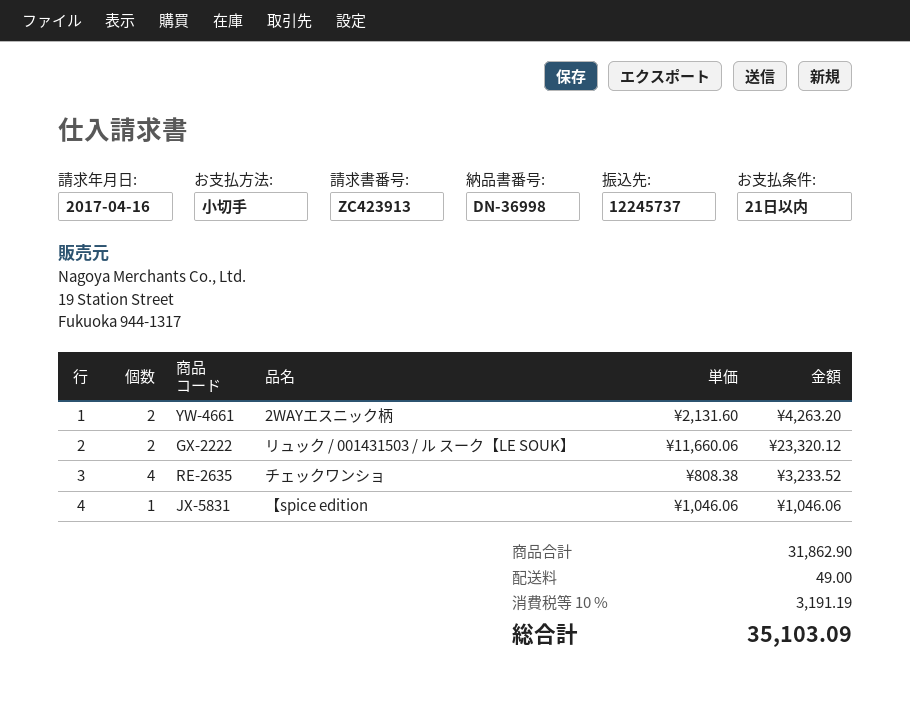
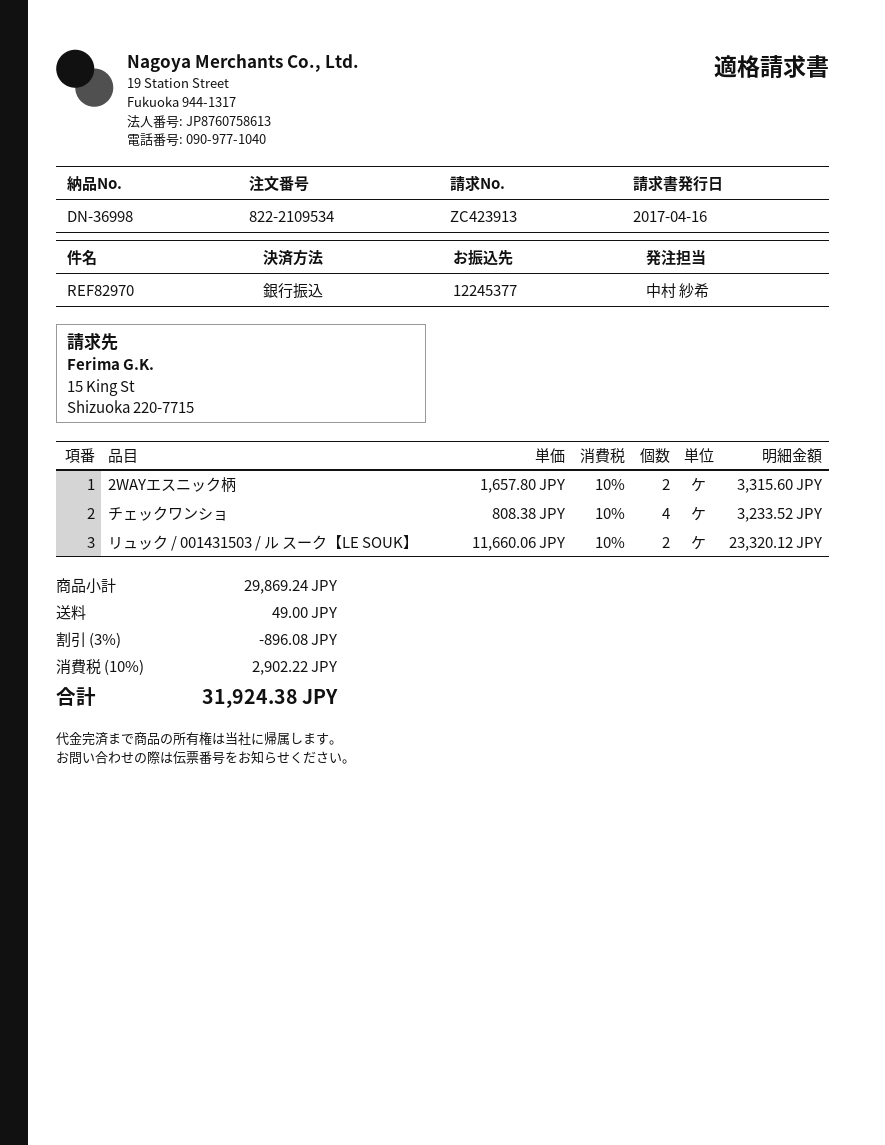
payment method: cheque -> bank transfer
bank account: 12245737 -> 12245377
2WAYエスニック柄: 2 x 2131.60 = 4263.20 -> 2 x 1657.80 = 3315.60
【spice edition: 1 x 1046.06 = 1046.06 -> none
subtotal: 31862.90 -> 29869.24
discount: none -> 3% = 896.08
tax: 10% = 3191.19 -> 10% = 2902.22
total: 35103.09 -> 31924.38

